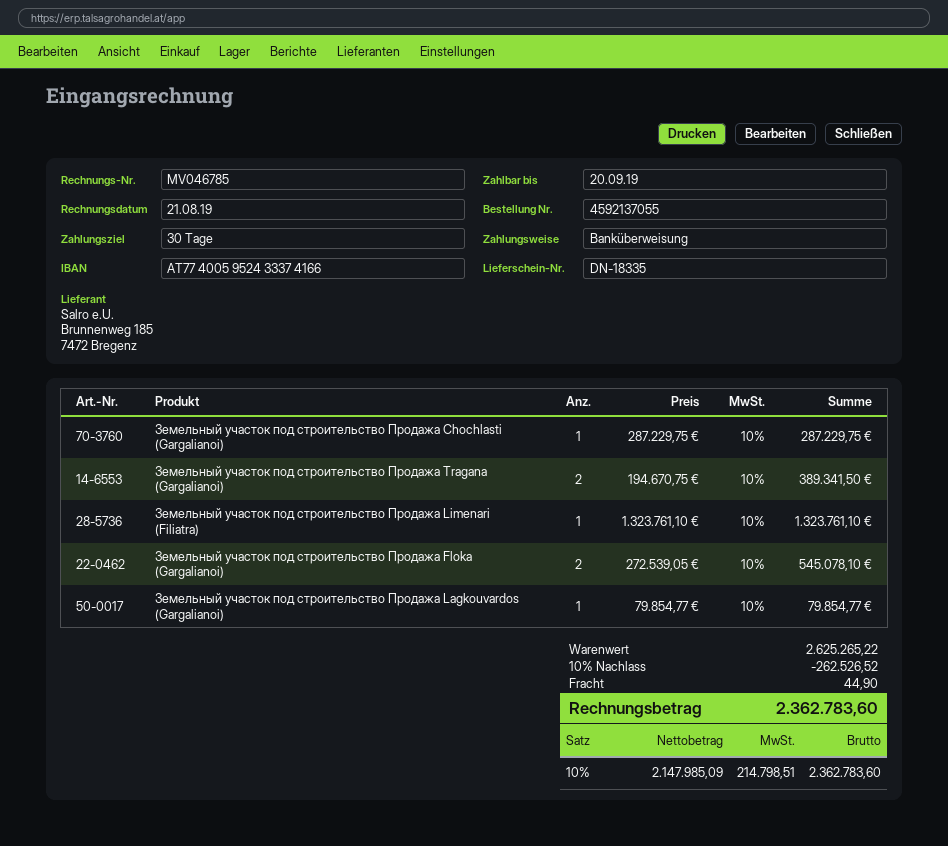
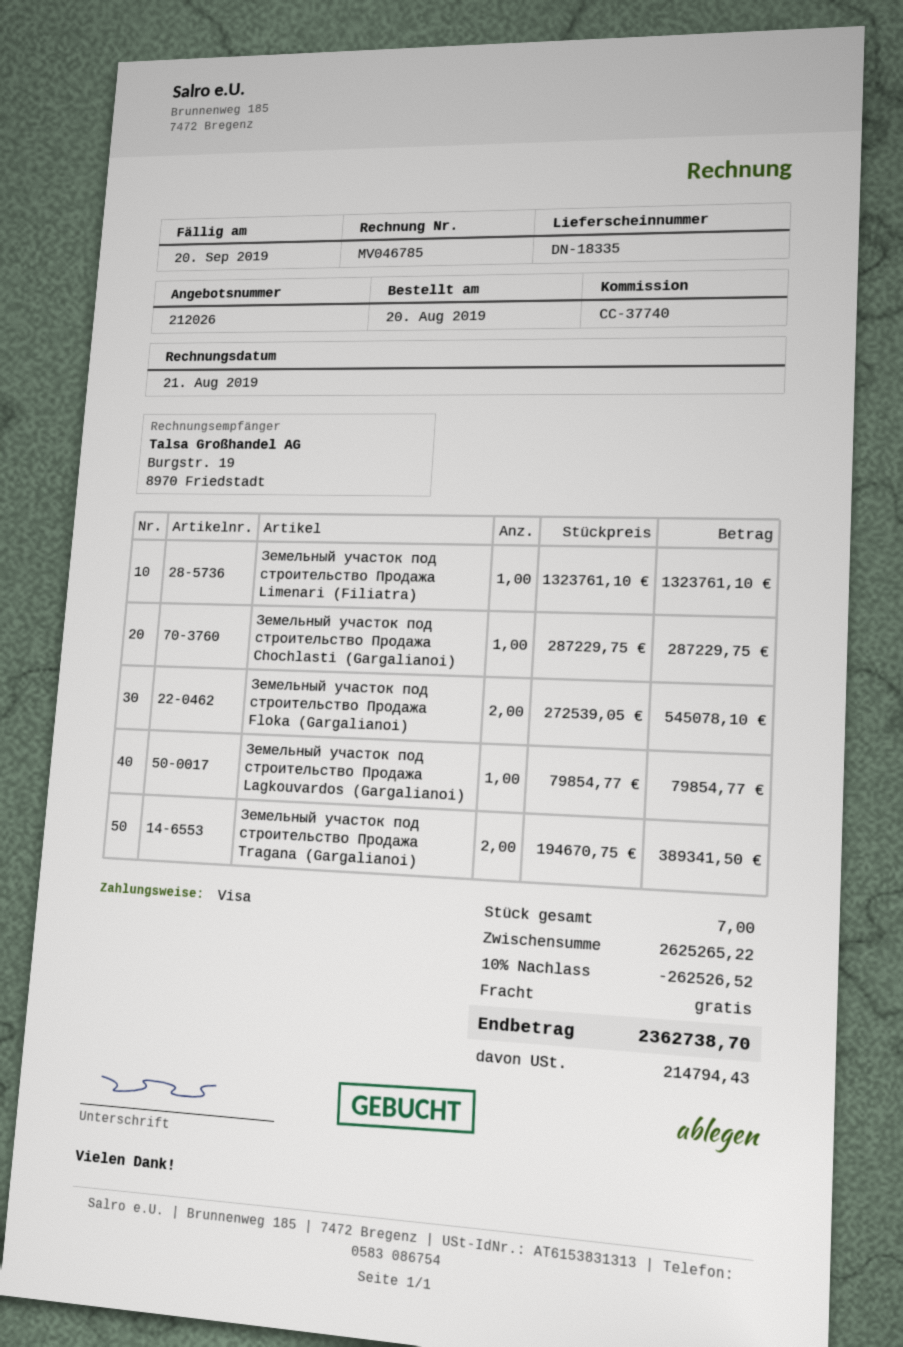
payment method: bank transfer -> Visa
shipping: 44.90 -> 0.00
tax: 214798.51 -> 214794.43
total: 2362783.60 -> 2362738.70

